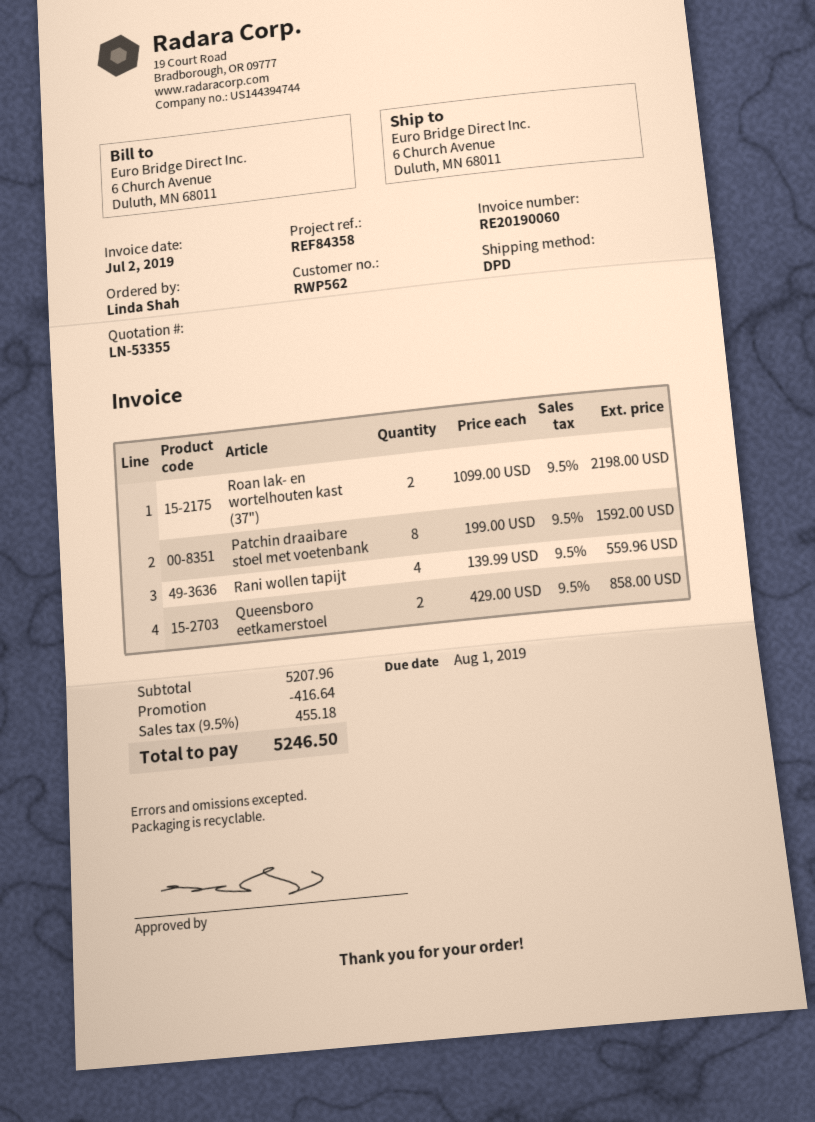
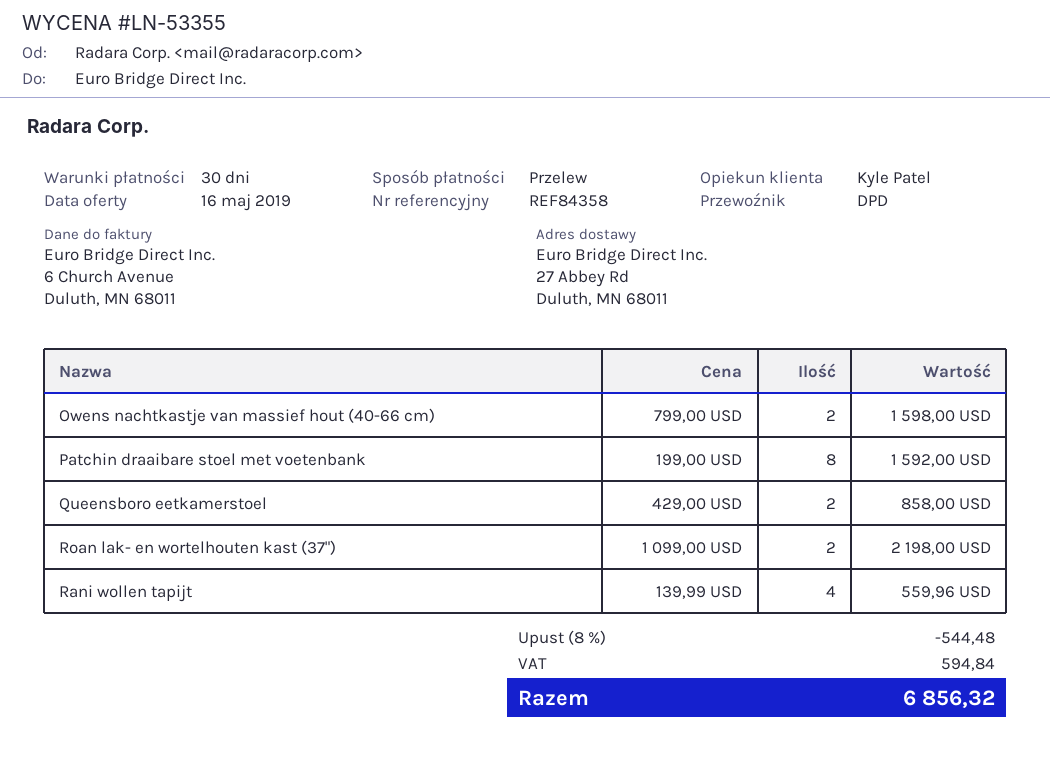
ship to: 6 Church Avenue, Duluth, MN 68011 -> 27 Abbey Rd, Duluth, MN 68011
Owens nachtkastje van massief hout (40-66 cm): none -> 2 x 799.00 = 1598.00
discount: 416.64 -> 544.48
tax: 455.18 -> 594.84
total: 5246.50 -> 6856.32

